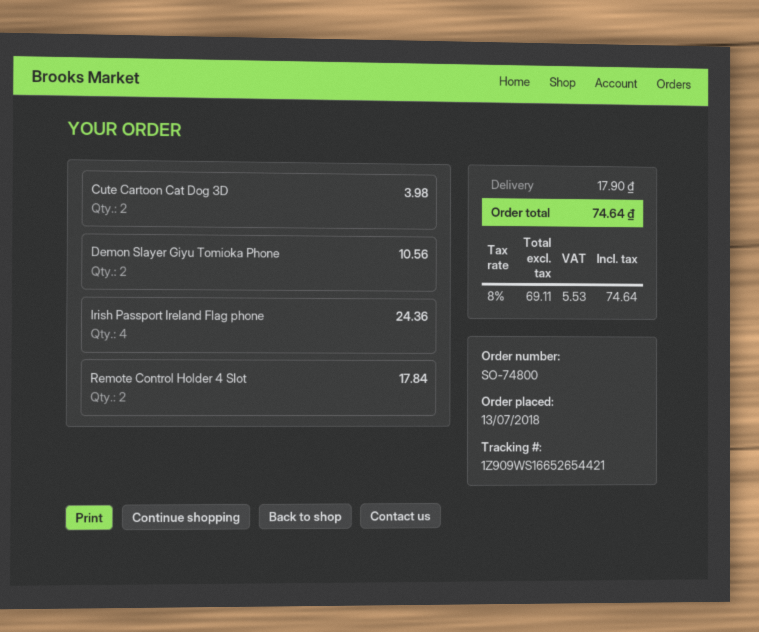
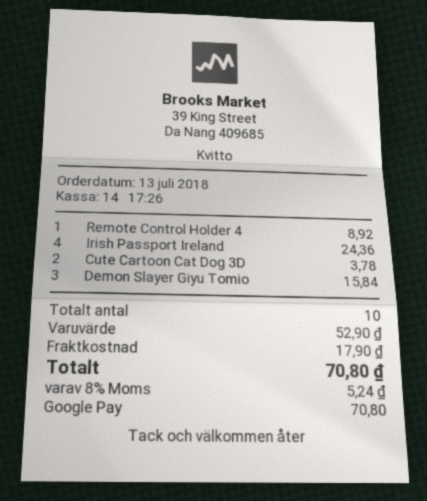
Cute Cartoon Cat Dog 3D: 2 for 3.98 -> 2 for 3.78
Demon Slayer Giyu Tomioka Phone: 2 for 10.56 -> 3 for 15.84
Remote Control Holder 4 Slot: 2 for 17.84 -> 1 for 8.92
tax: 8% = 5.53 -> 8% = 5.24
total: 74.64 -> 70.80

